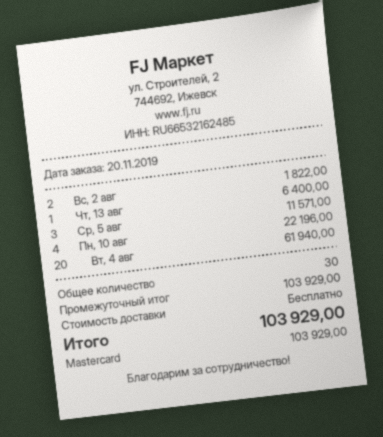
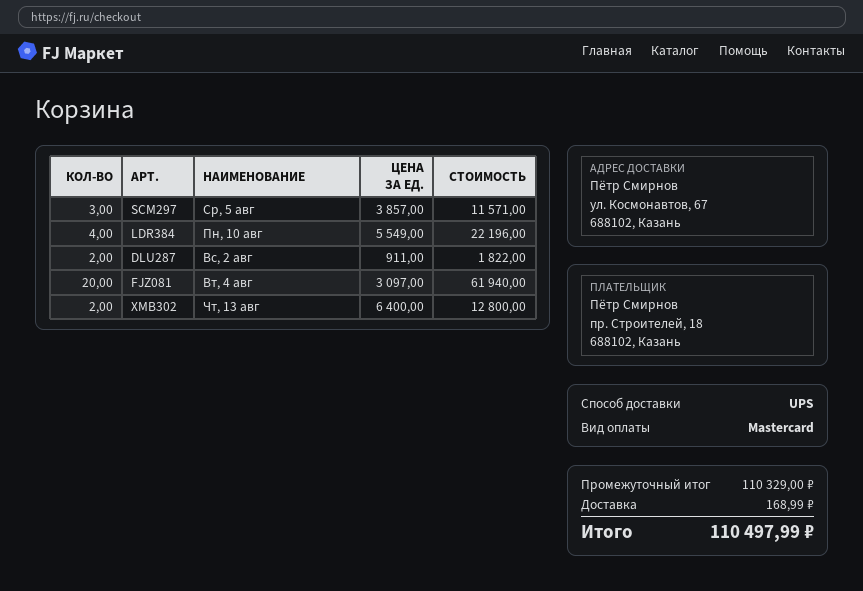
Чт, 13 авг: 1 for 6400.00 -> 2 for 12800.00
subtotal: 103929.00 -> 110329.00
shipping: 0.00 -> 168.99
total: 103929.00 -> 110497.99

